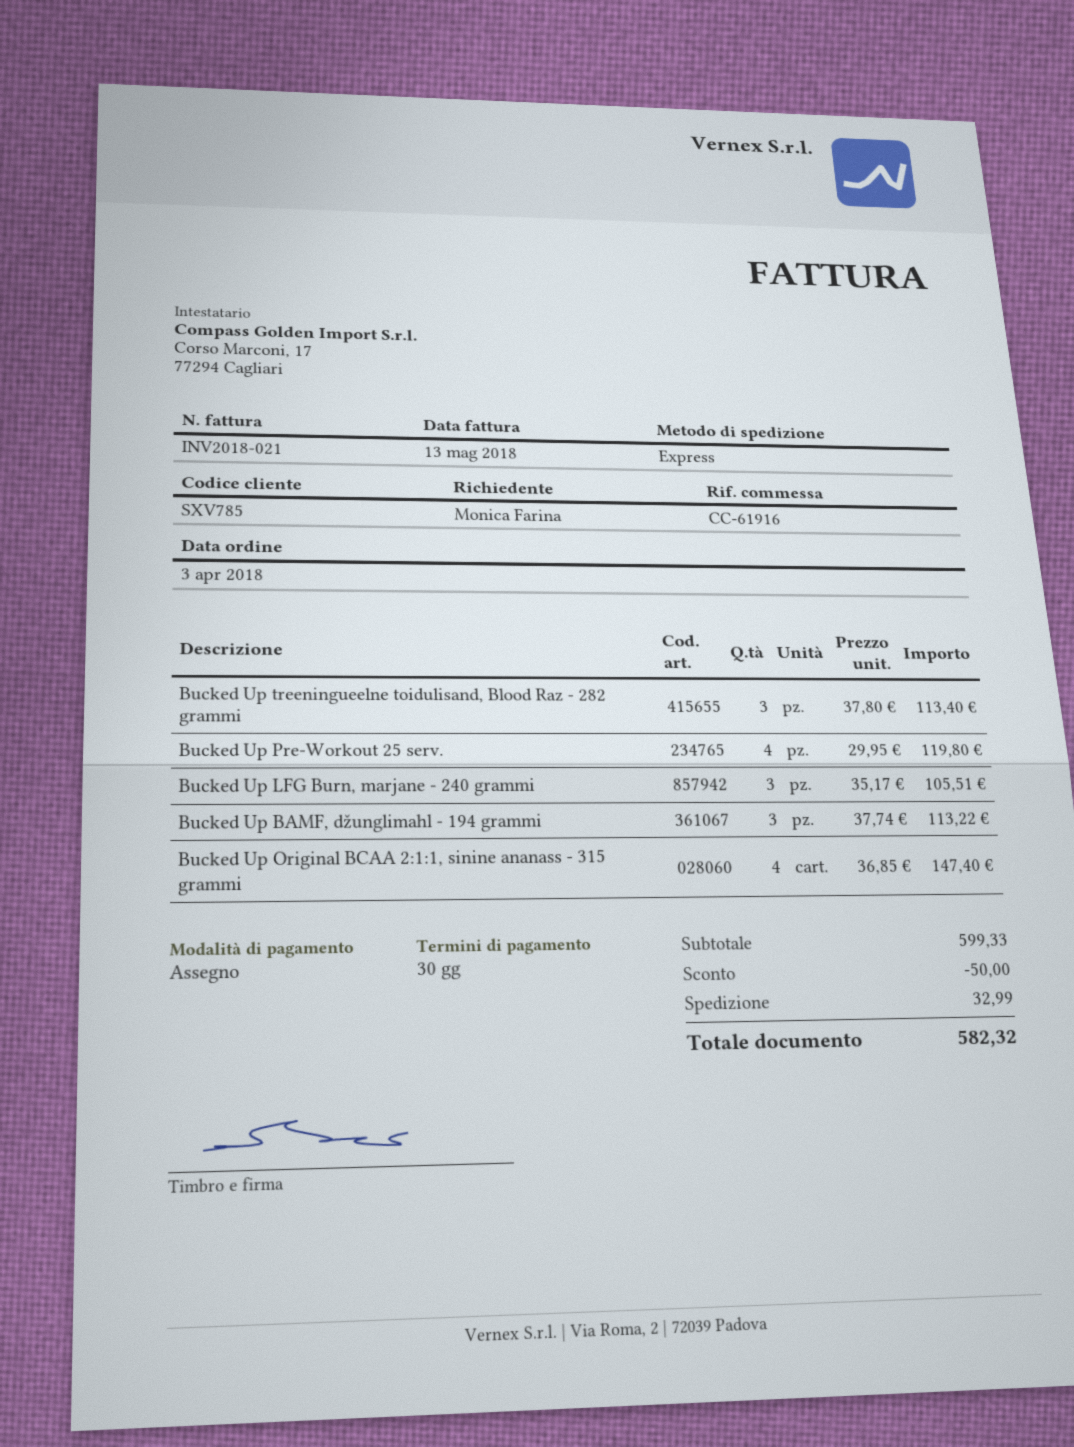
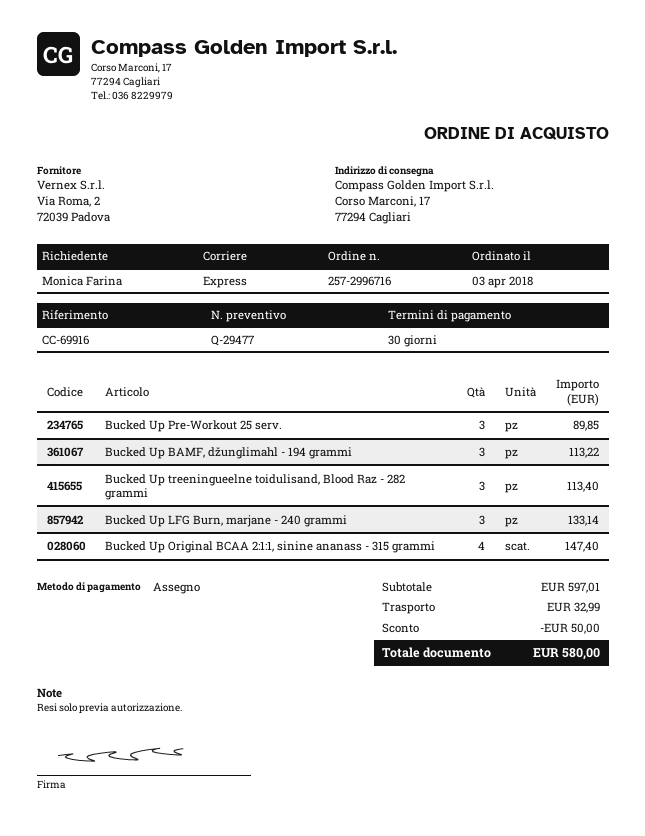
reference: CC-61916 -> CC-69916
Bucked Up Pre-Workout 25 serv.: 4 for 119.80 -> 3 for 89.85
Bucked Up LFG Burn, marjane - 240 grammi: 3 for 105.51 -> 3 for 133.14
subtotal: 599.33 -> 597.01
total: 582.32 -> 580.00

